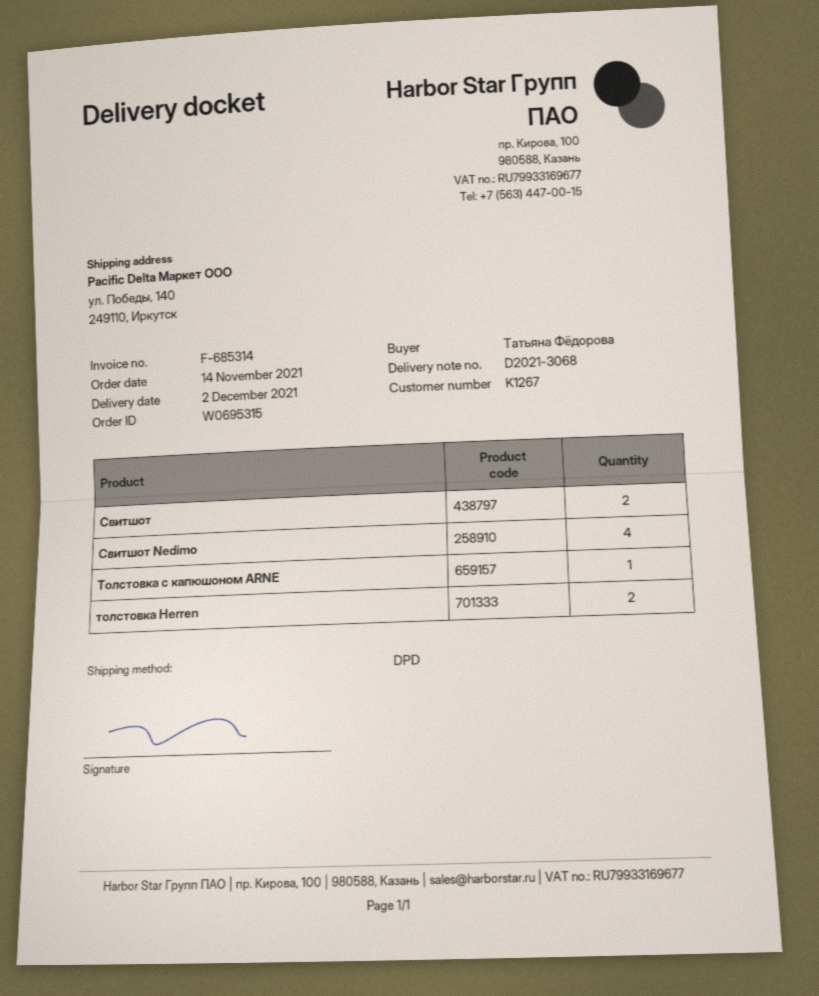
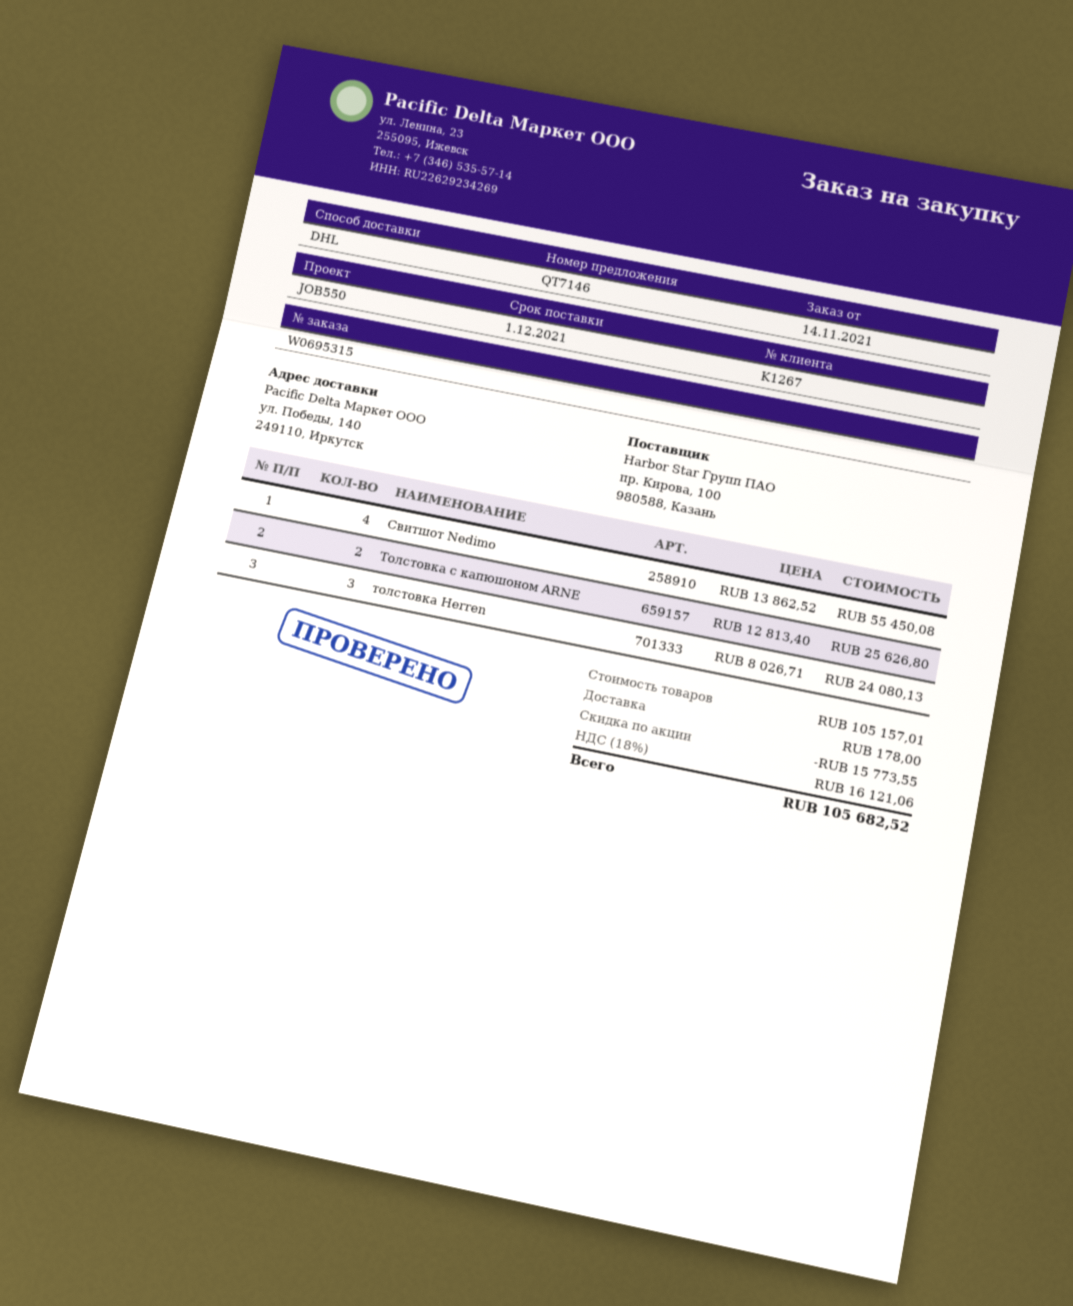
delivery date: 2021-12-02 -> 2021-12-01
shipping method: DPD -> DHL
Свитшот: 2 -> none
Толстовка с капюшоном ARNE: 1 -> 2
толстовка Herren: 2 -> 3

